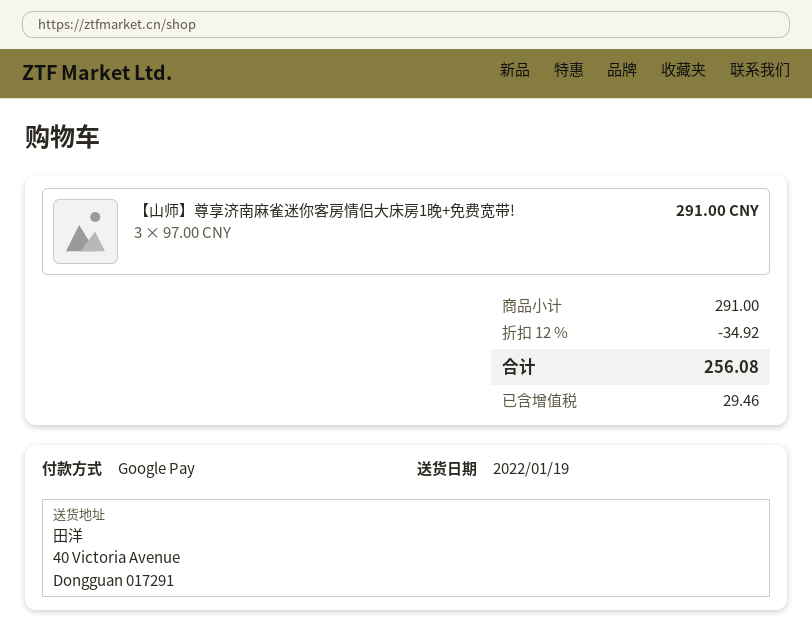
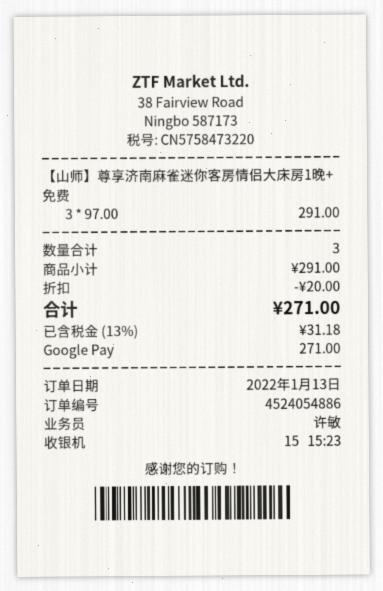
discount: 34.92 -> 20.00
tax: 29.46 -> 31.18
total: 256.08 -> 271.00

